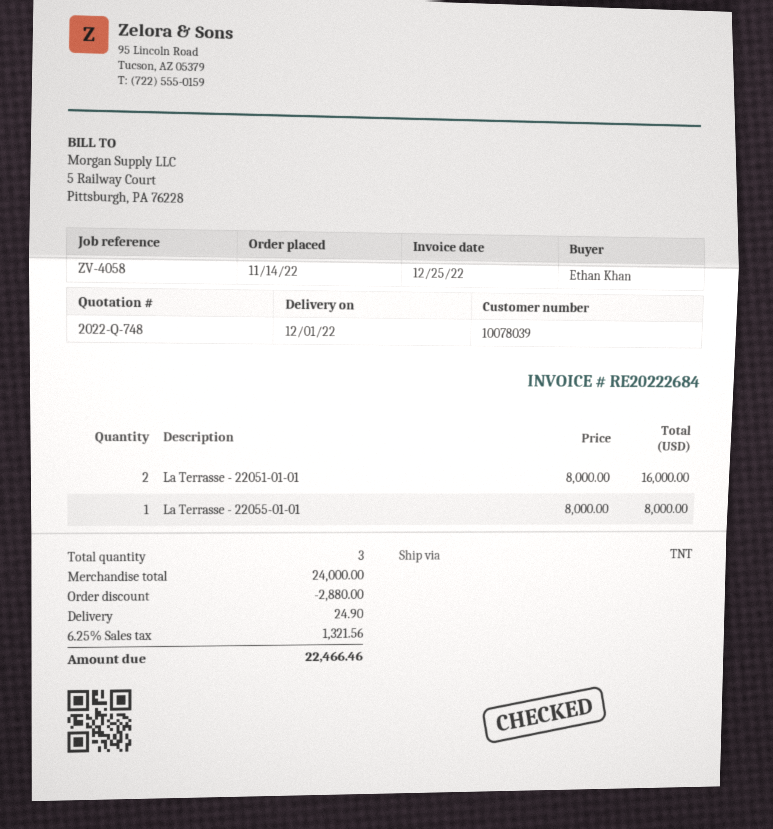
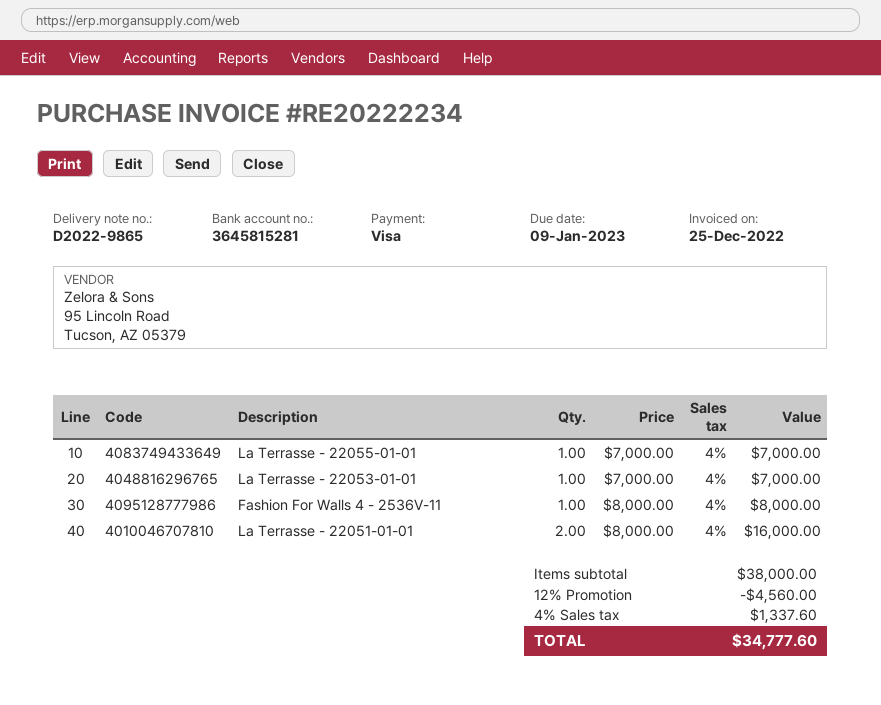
invoice number: RE20222684 -> RE20222234
La Terrasse - 22055-01-01: 1 x 8000.00 = 8000.00 -> 1 x 7000.00 = 7000.00
La Terrasse - 22053-01-01: none -> 1 x 7000.00 = 7000.00
Fashion For Walls 4 - 2536V-11: none -> 1 x 8000.00 = 8000.00
subtotal: 24000.00 -> 38000.00
discount: 2880.00 -> 4560.00
shipping: 24.90 -> none
tax: 6.25% = 1321.56 -> 4% = 1337.60
total: 22466.46 -> 34777.60

